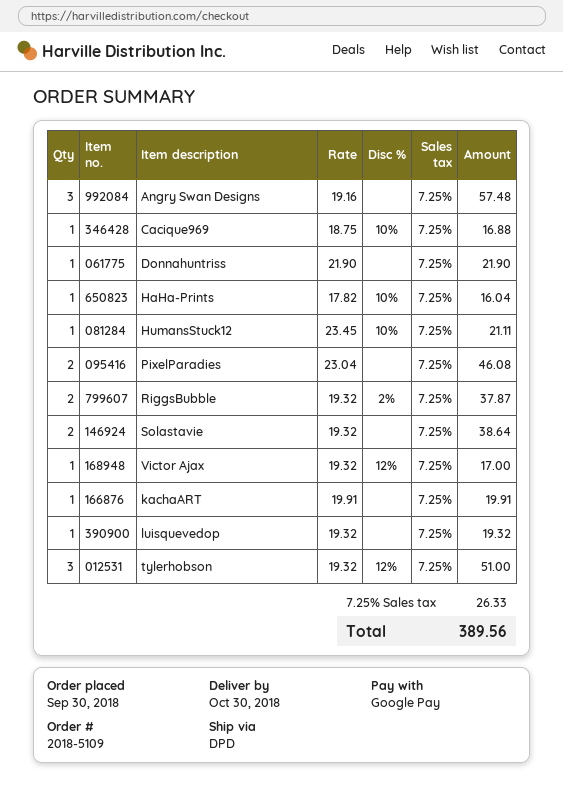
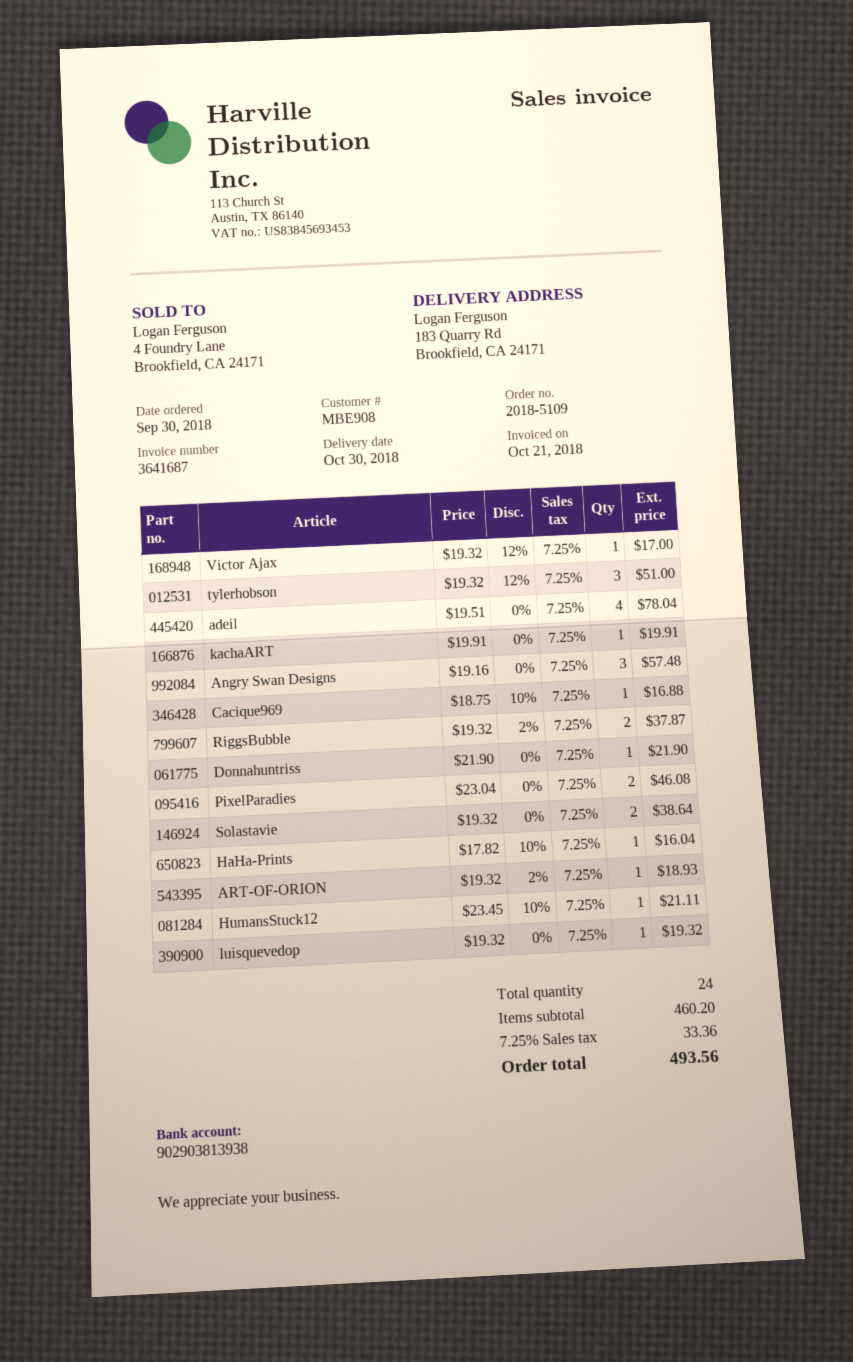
adeil: none -> 4 x 19.51 = 78.04
ART-OF-ORION: none -> 1 x 19.32 - 2% = 18.93
tax: 7.25% = 26.33 -> 7.25% = 33.36
total: 389.56 -> 493.56

